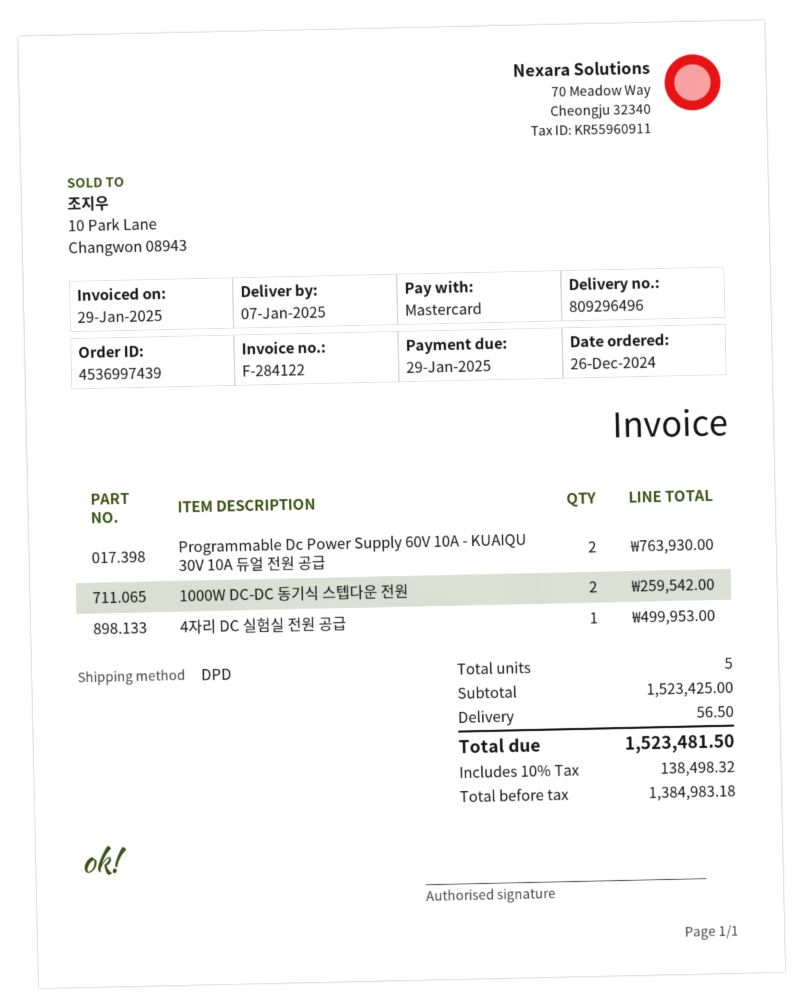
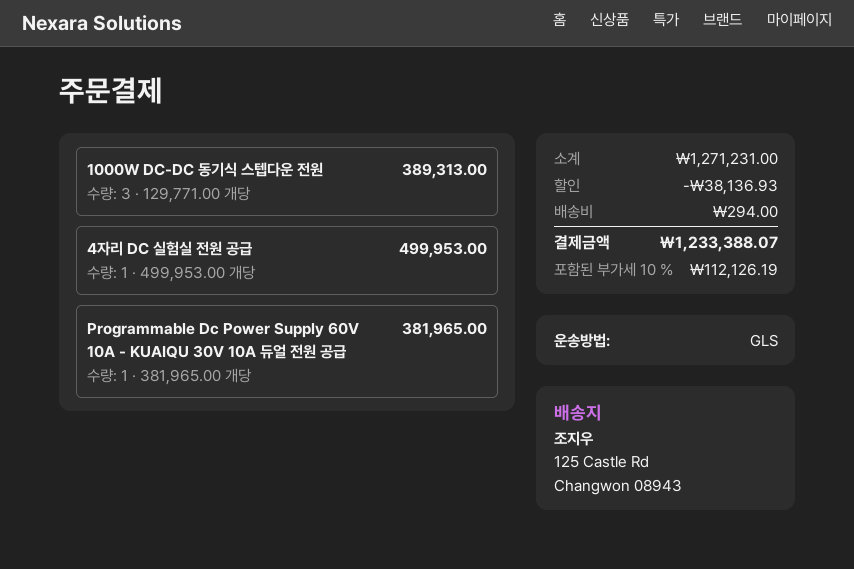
shipping method: DPD -> GLS
Programmable Dc Power Supply 60V 10A - KUAIQU 30V 10A 듀얼 전원 공급: 2 for 763930.00 -> 1 for 381965.00
1000W DC-DC 동기식 스텝다운 전원: 2 for 259542.00 -> 3 for 389313.00
subtotal: 1523425.00 -> 1271231.00
discount: none -> 38136.93
shipping: 56.50 -> 294.00
tax: 10% = 138498.32 -> 10% = 112126.19
total: 1523481.50 -> 1233388.07

